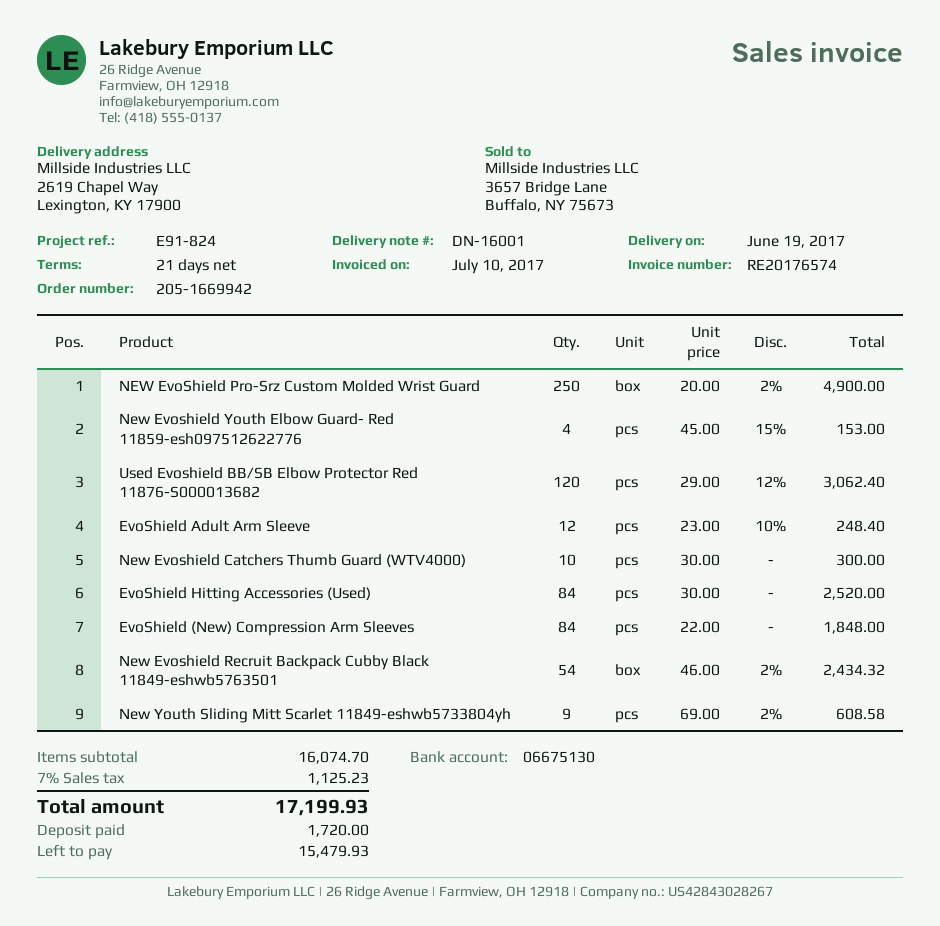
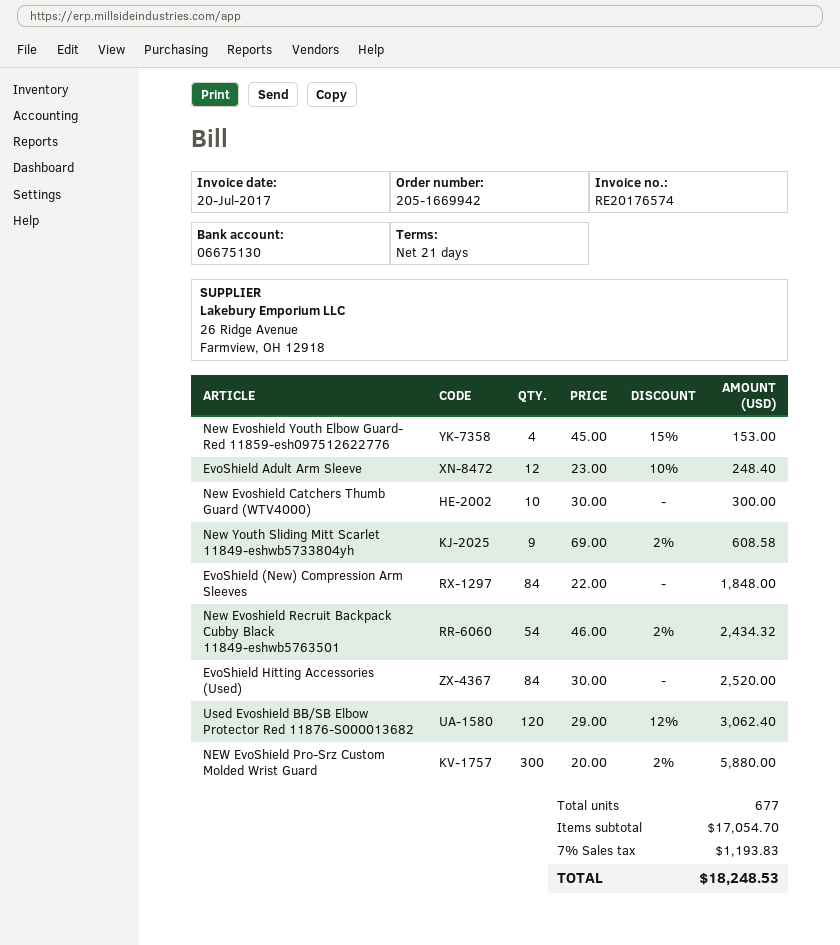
invoice date: 2017-07-10 -> 2017-07-20
NEW EvoShield Pro-Srz Custom Molded Wrist Guard: 250 x 20.00 - 2% = 4900.00 -> 300 x 20.00 - 2% = 5880.00
subtotal: 16074.70 -> 17054.70
tax: 7% = 1125.23 -> 7% = 1193.83
total: 17199.93 -> 18248.53

